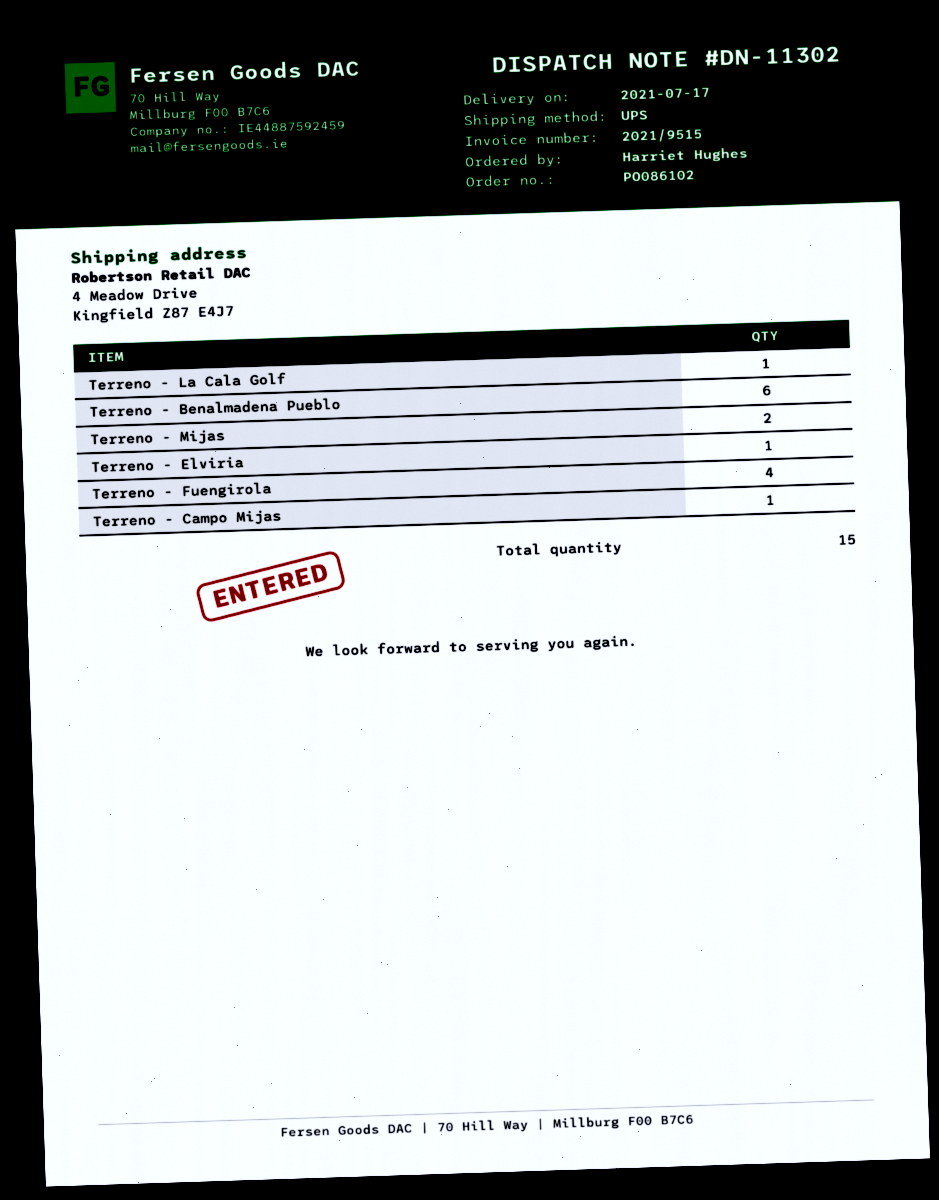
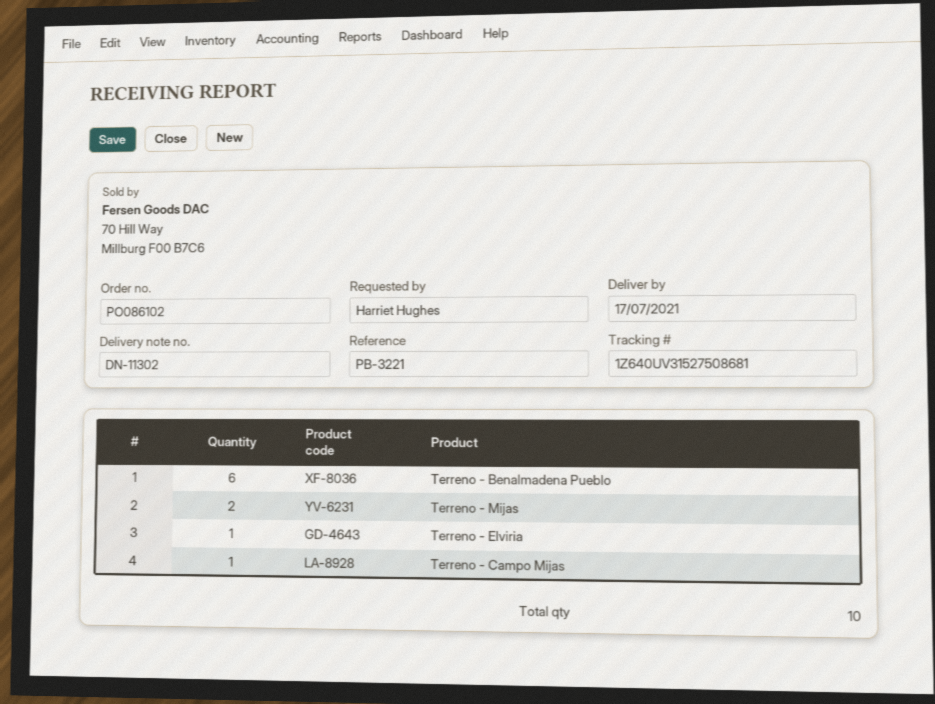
Terreno - La Cala Golf: 1 -> none
Terreno - Fuengirola: 4 -> none
total quantity: 15 -> 10

